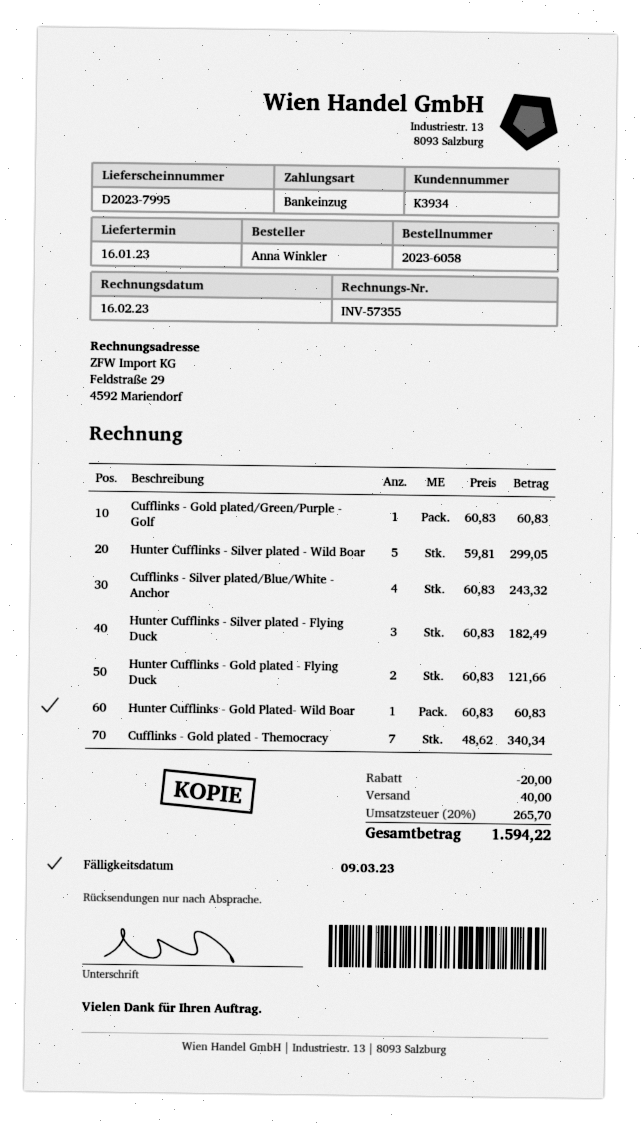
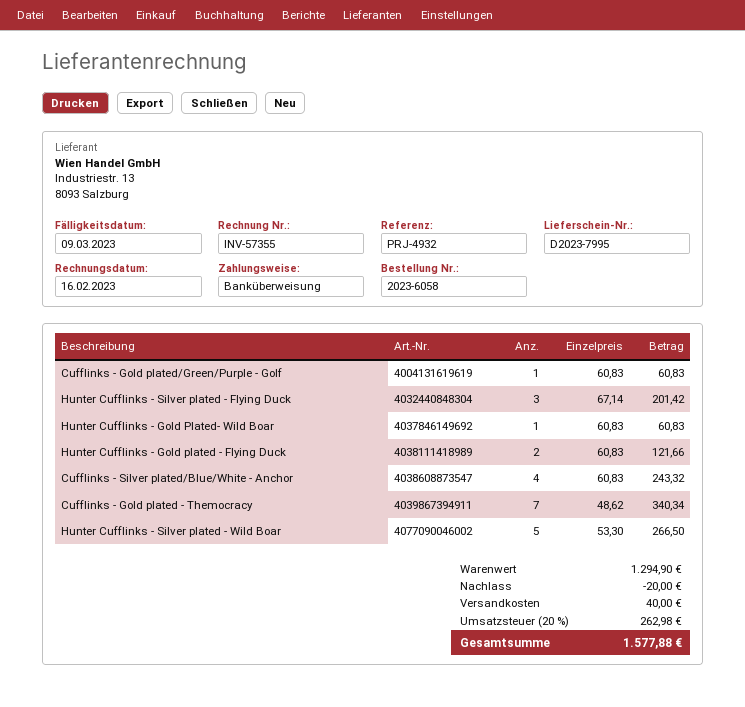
payment method: direct debit -> bank transfer
Hunter Cufflinks - Silver plated - Wild Boar: 5 x 59.81 = 299.05 -> 5 x 53.30 = 266.50
Hunter Cufflinks - Silver plated - Flying Duck: 3 x 60.83 = 182.49 -> 3 x 67.14 = 201.42
tax: 20% = 265.70 -> 20% = 262.98
total: 1594.22 -> 1577.88

